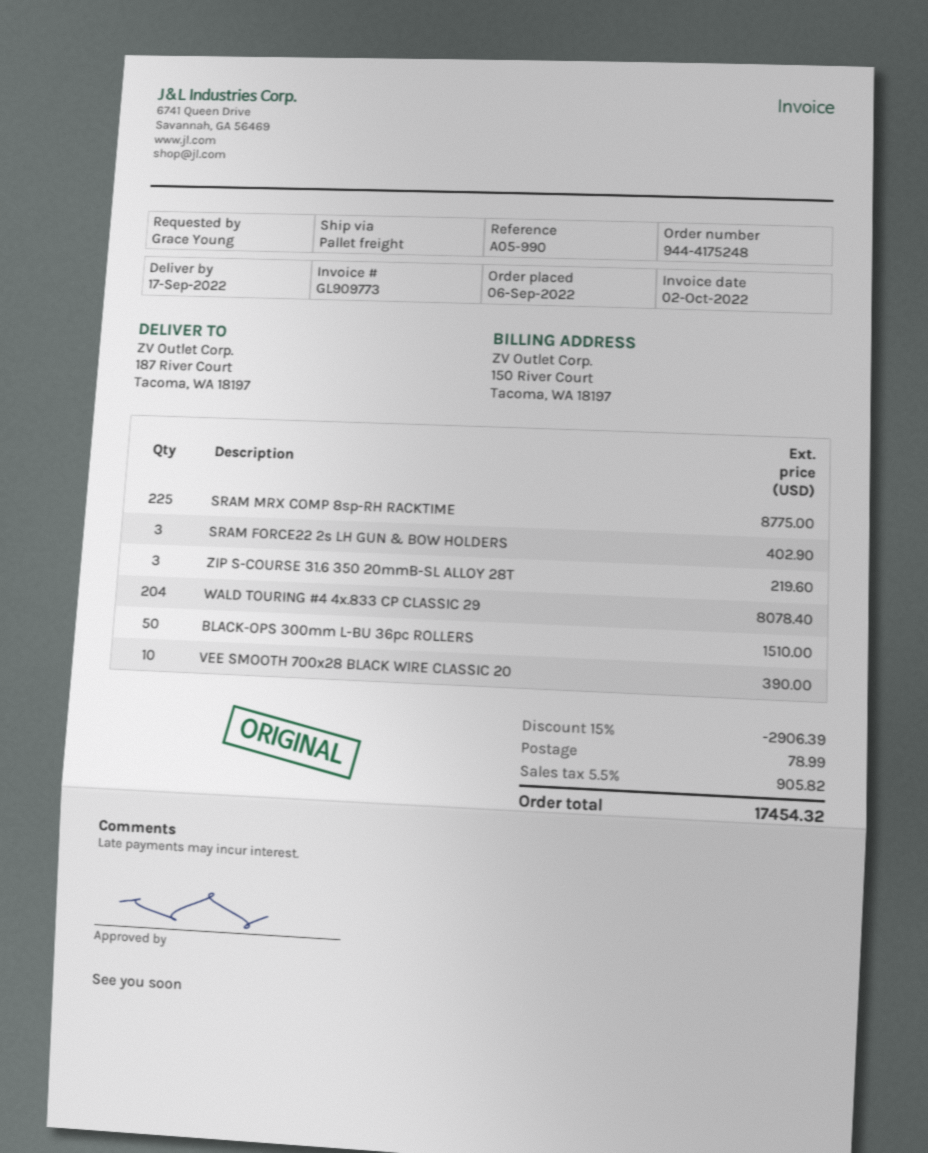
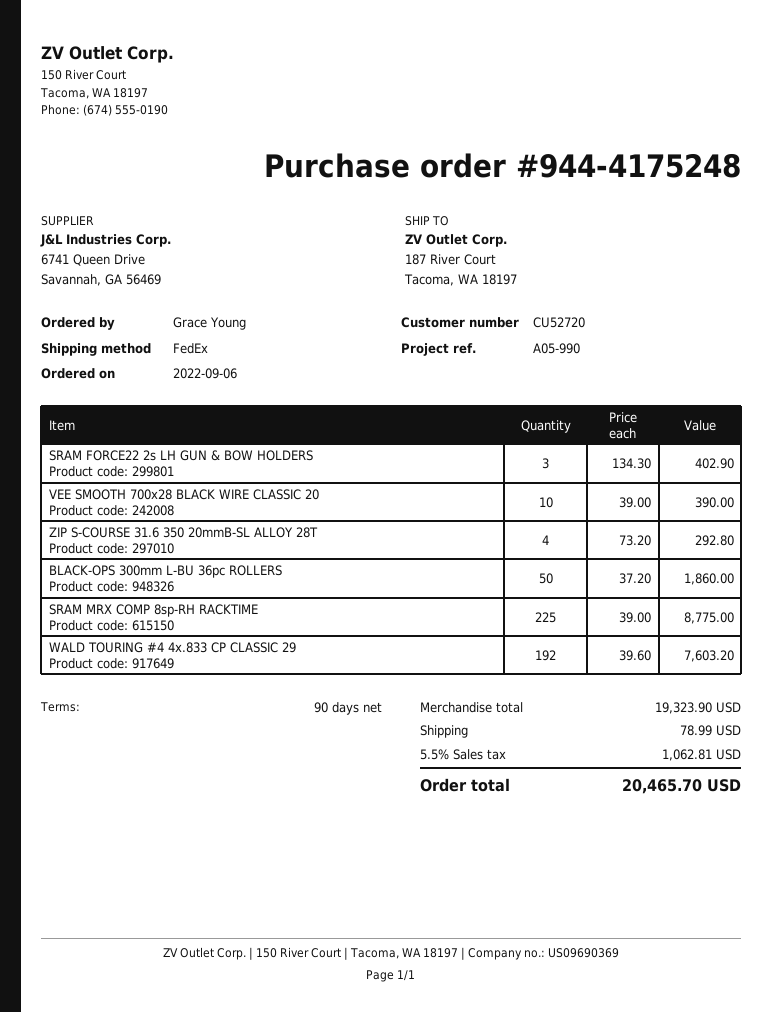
shipping method: pallet freight -> FedEx
ZIP S-COURSE 31.6 350 20mmB-SL ALLOY 28T: 3 for 219.60 -> 4 for 292.80
WALD TOURING #4 4x.833 CP CLASSIC 29: 204 for 8078.40 -> 192 for 7603.20
BLACK-OPS 300mm L-BU 36pc ROLLERS: 50 for 1510.00 -> 50 for 1860.00
discount: 15% = 2906.39 -> none
tax: 5.5% = 905.82 -> 5.5% = 1062.81
total: 17454.32 -> 20465.70

